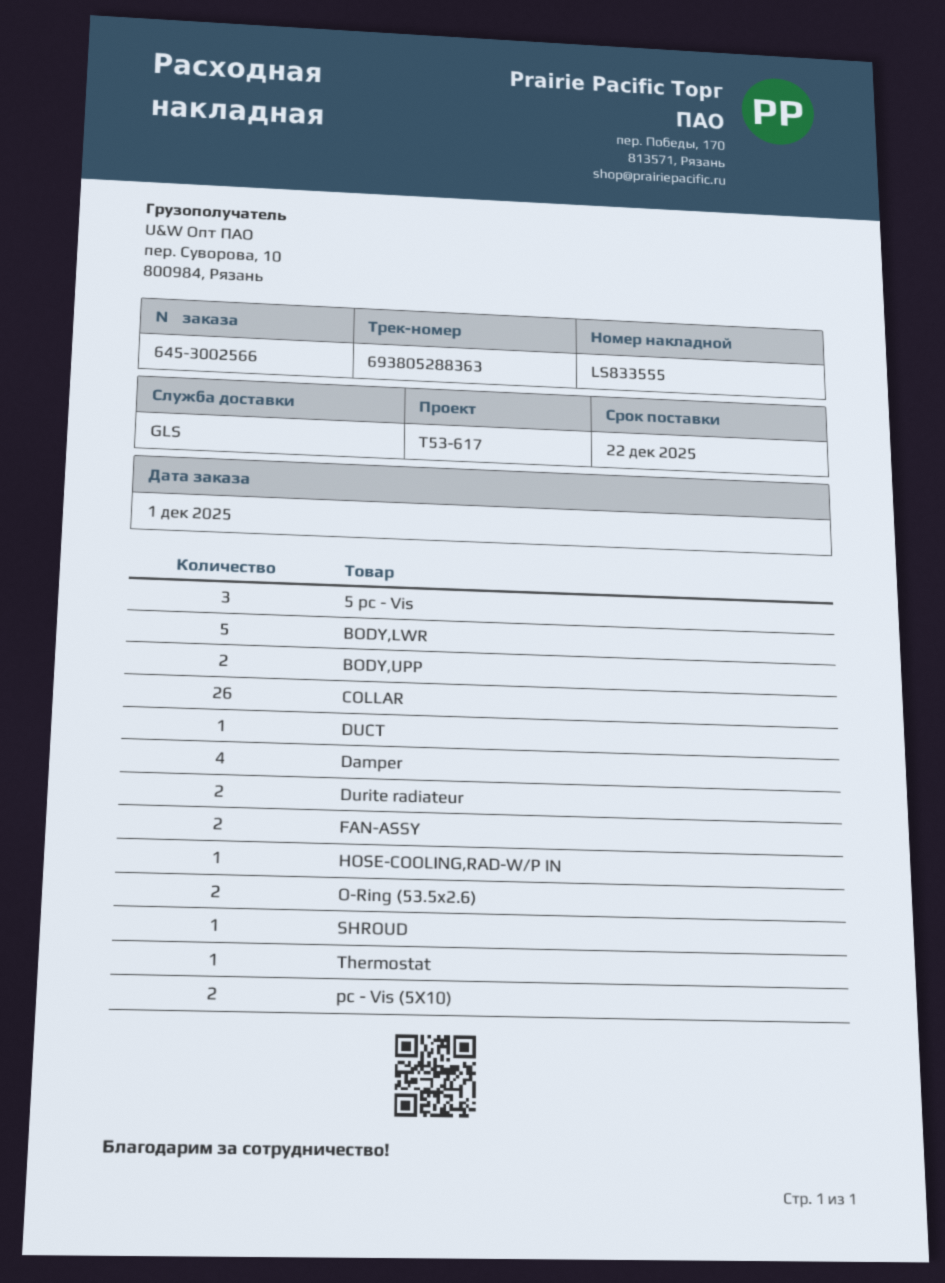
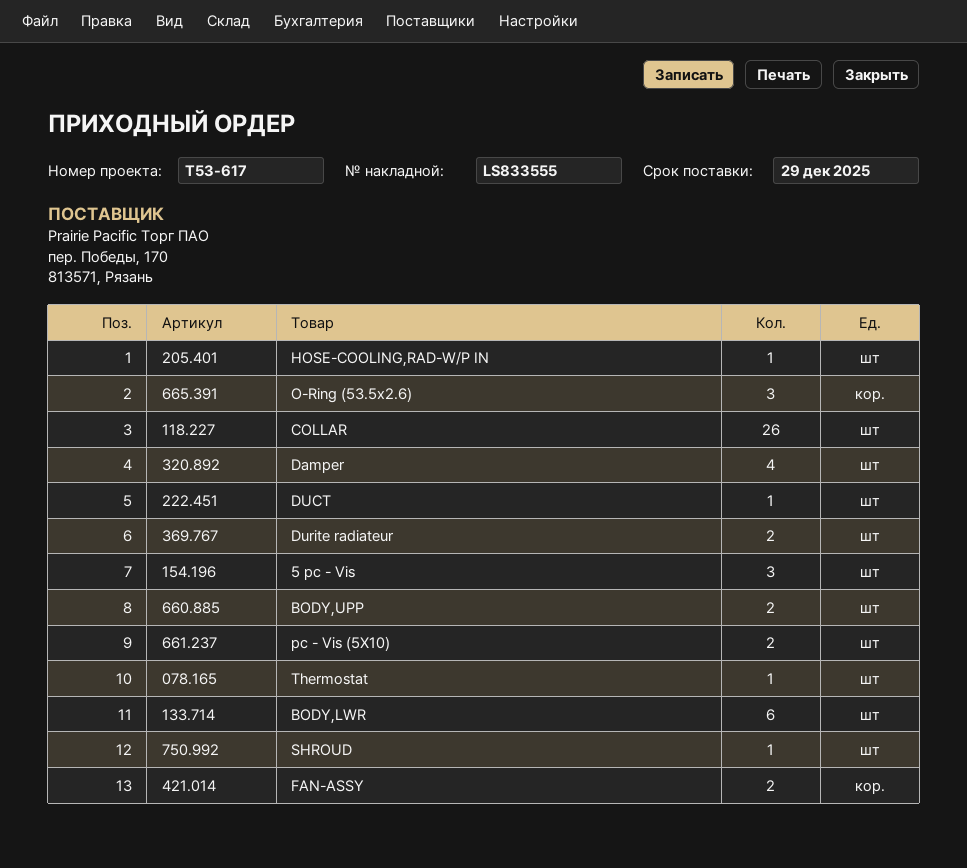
delivery date: 2025-12-22 -> 2025-12-29
BODY,LWR: 5 -> 6
O-Ring (53.5x2.6): 2 -> 3

